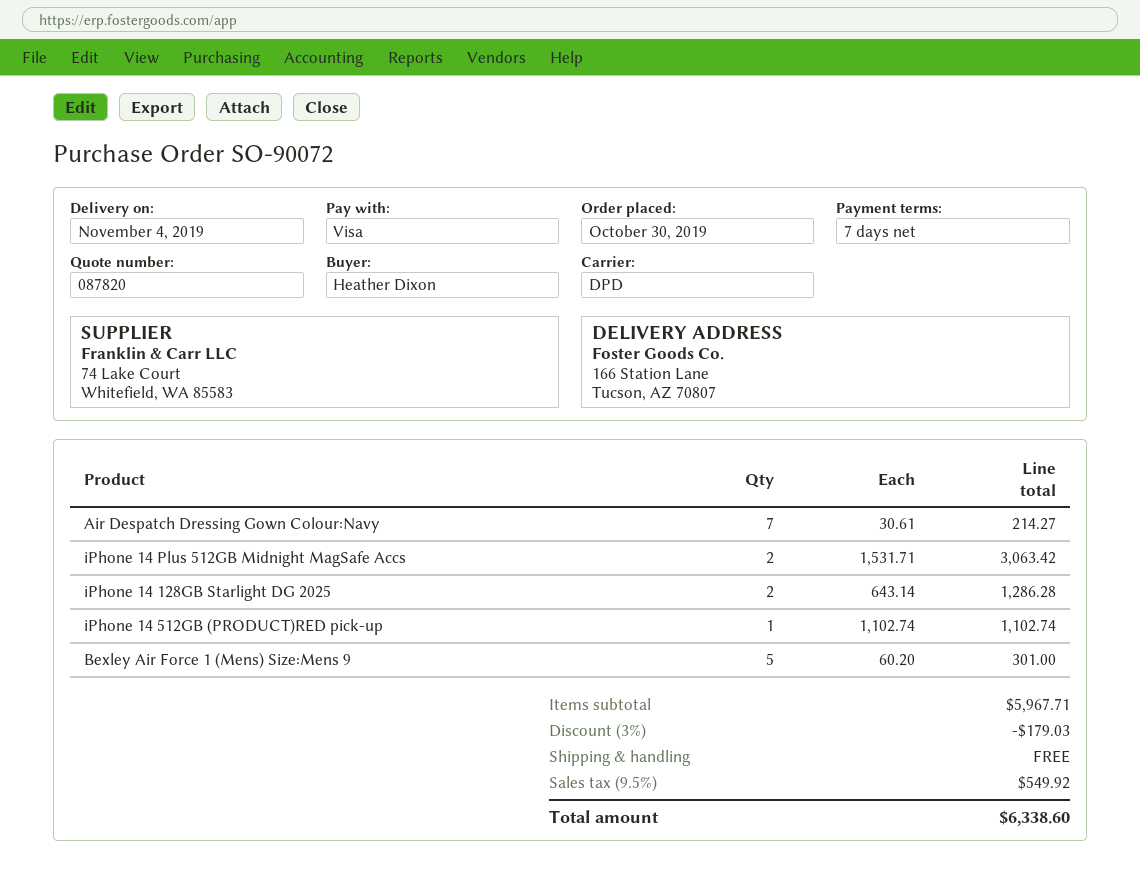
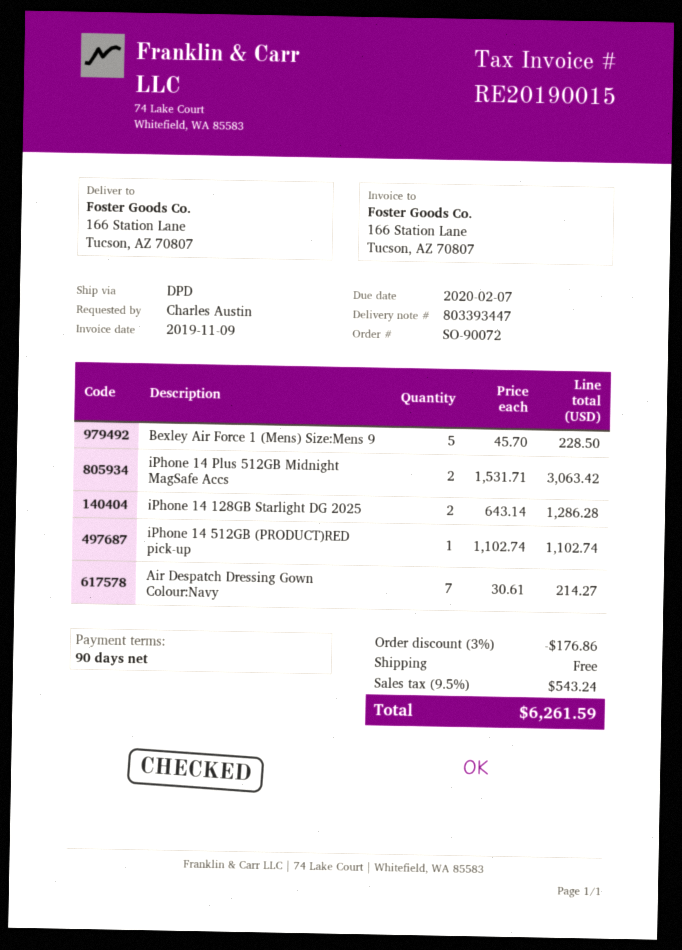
payment terms: 7 days -> 90 days
ordered by: Heather Dixon -> Charles Austin
Bexley Air Force 1 (Mens) Size:Mens 9: 5 x 60.20 = 301.00 -> 5 x 45.70 = 228.50
discount: 3% = 179.03 -> 3% = 176.86
tax: 9.5% = 549.92 -> 9.5% = 543.24
total: 6338.60 -> 6261.59

